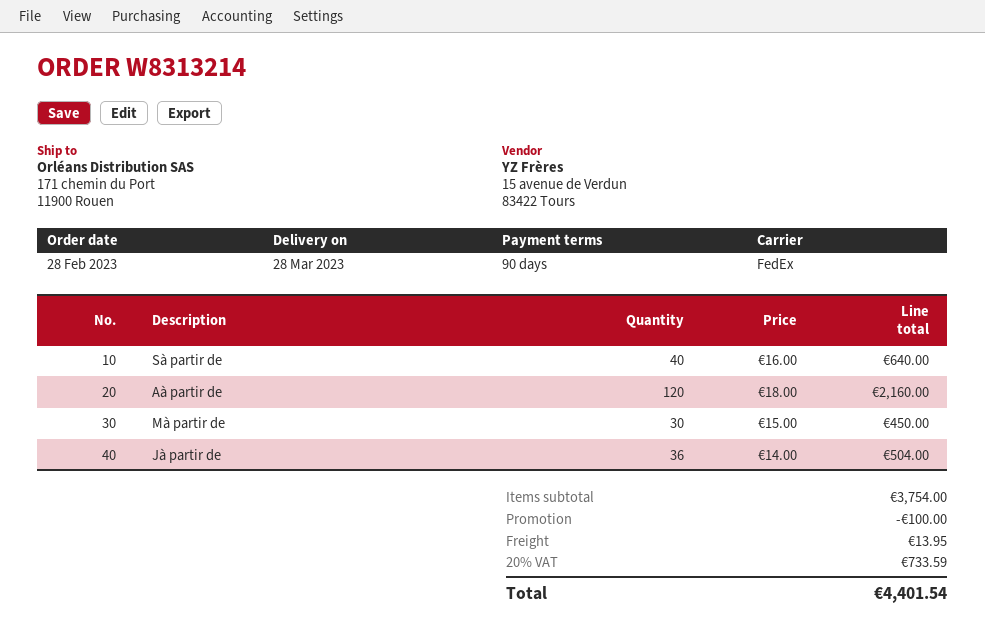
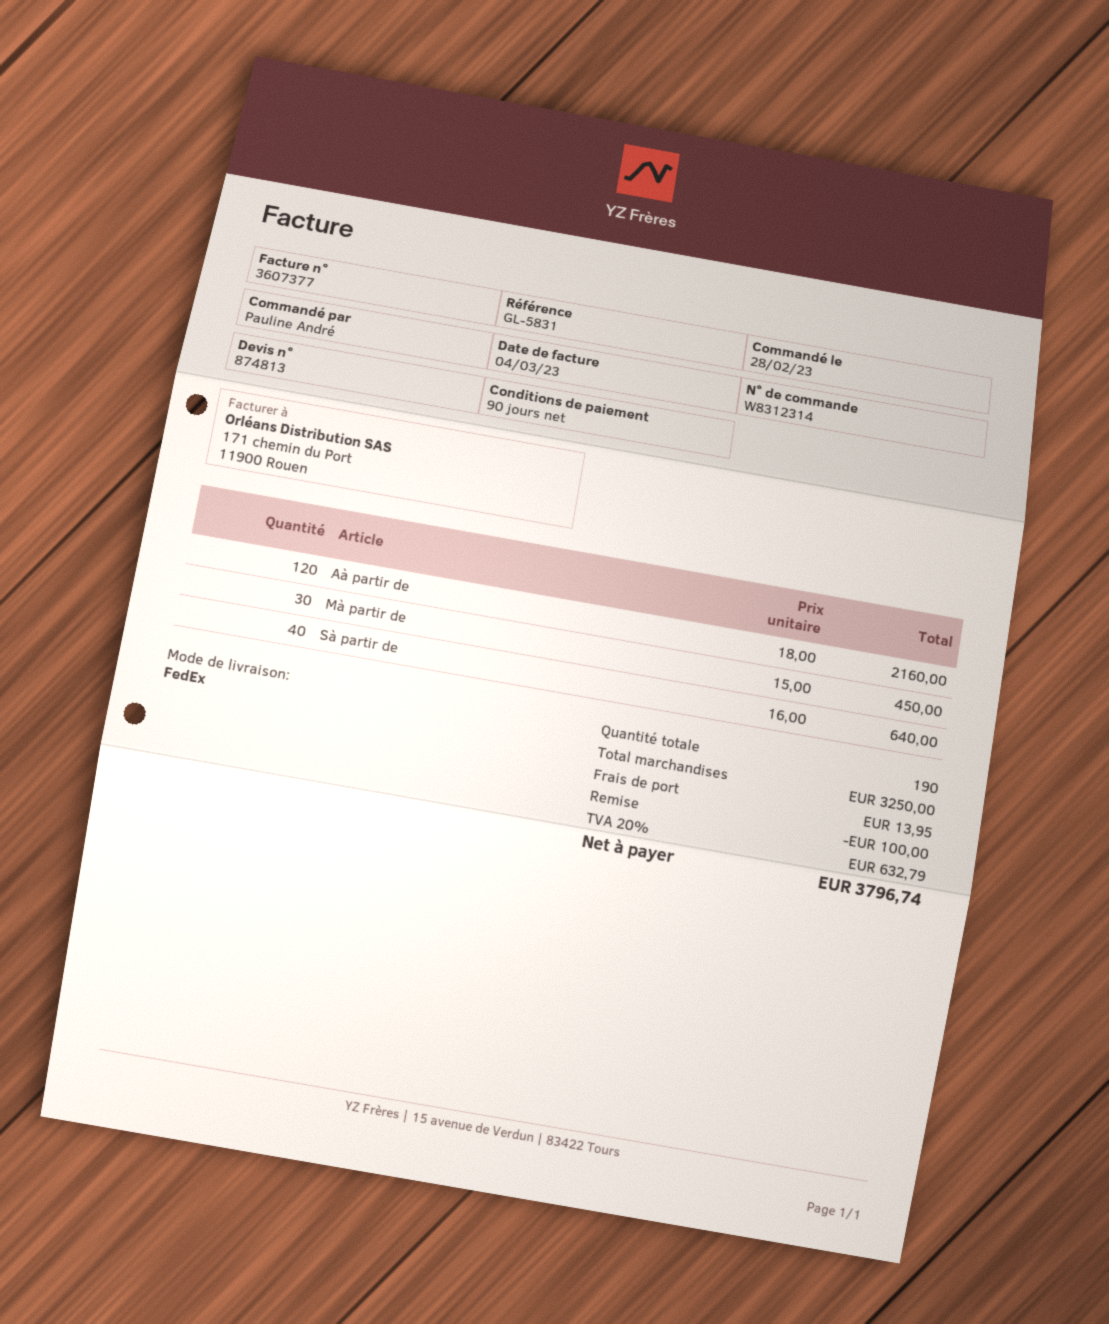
order number: W8313214 -> W8312314
Jà partir de: 36 x 14.00 = 504.00 -> none
subtotal: 3754.00 -> 3250.00
tax: 20% = 733.59 -> 20% = 632.79
total: 4401.54 -> 3796.74

